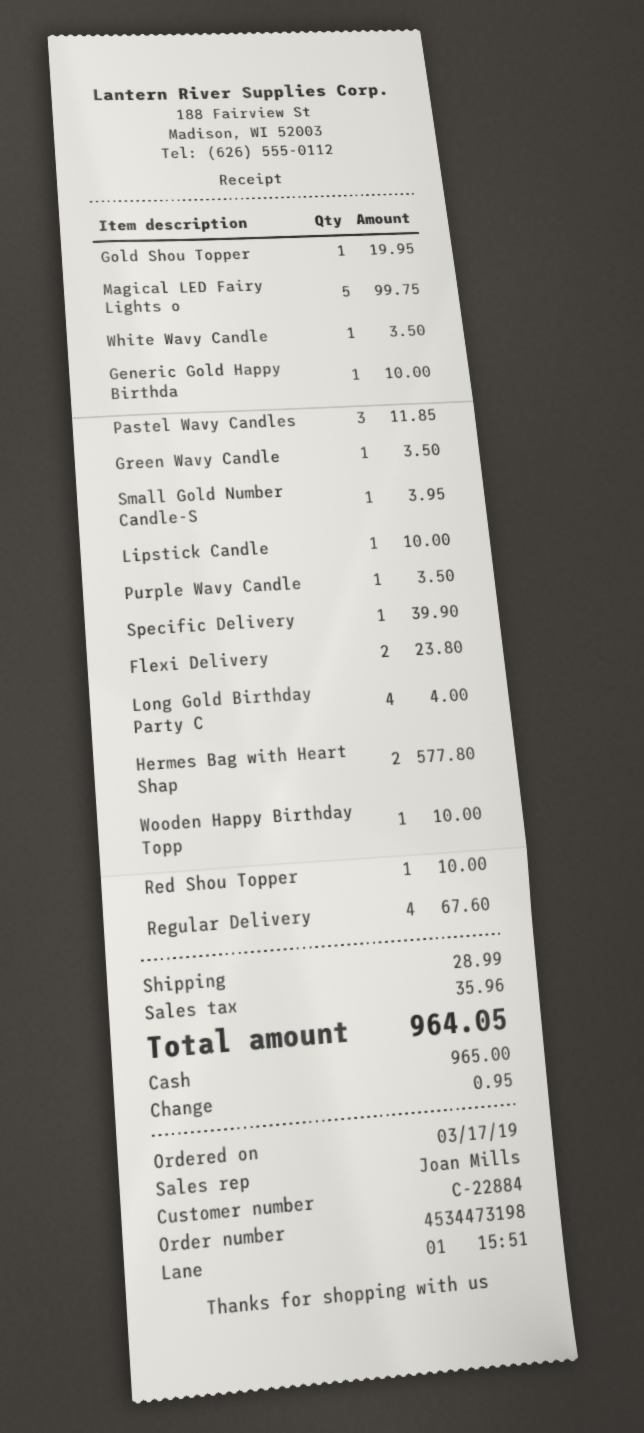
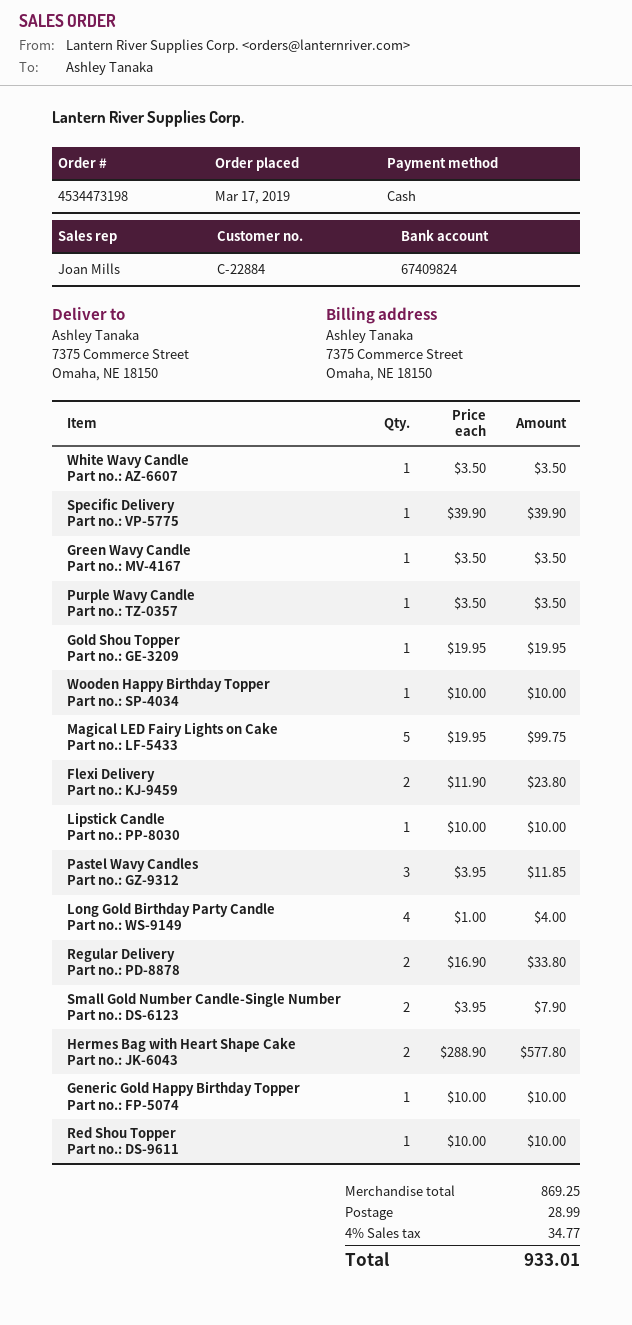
Small Gold Number Candle-S: 1 for 3.95 -> 2 for 7.90
Regular Delivery: 4 for 67.60 -> 2 for 33.80
tax: 35.96 -> 34.77
total: 964.05 -> 933.01

